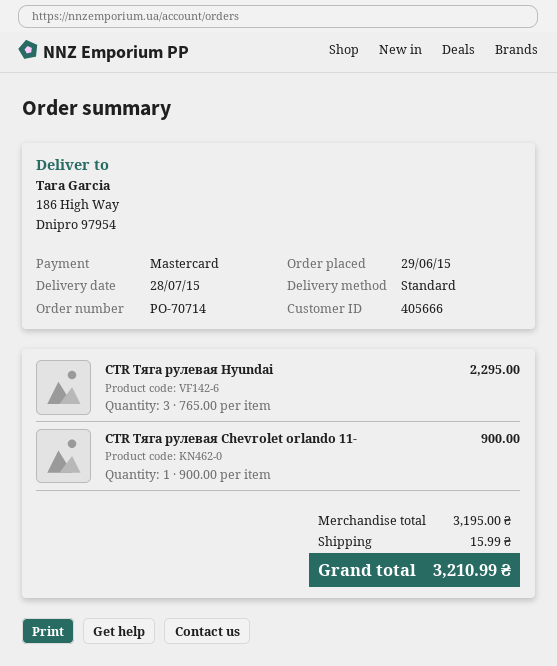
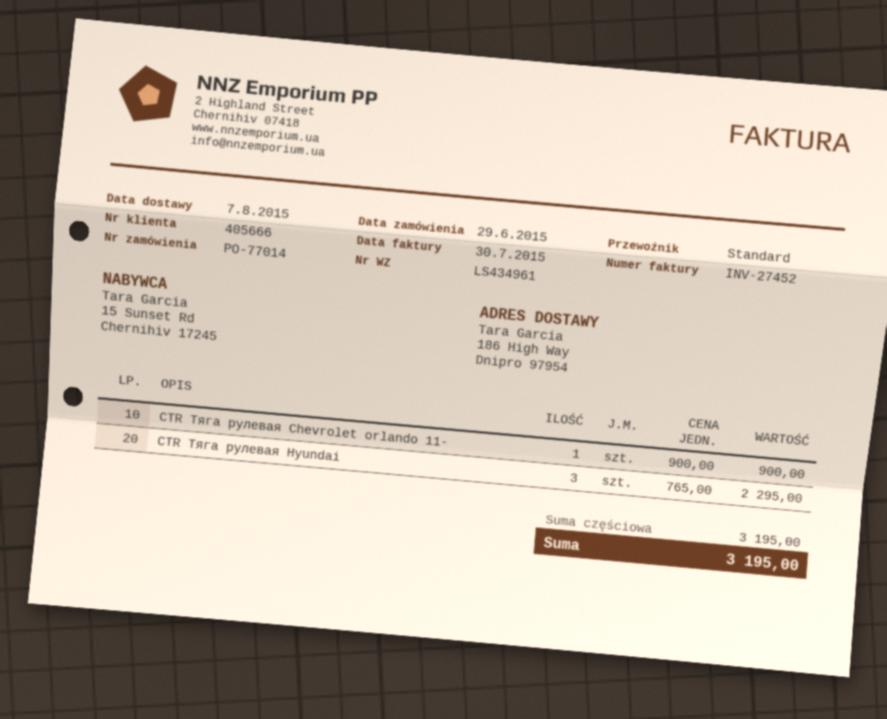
order number: PO-70714 -> PO-77014
delivery date: 2015-07-28 -> 2015-08-07
shipping: 15.99 -> none
total: 3210.99 -> 3195.00

